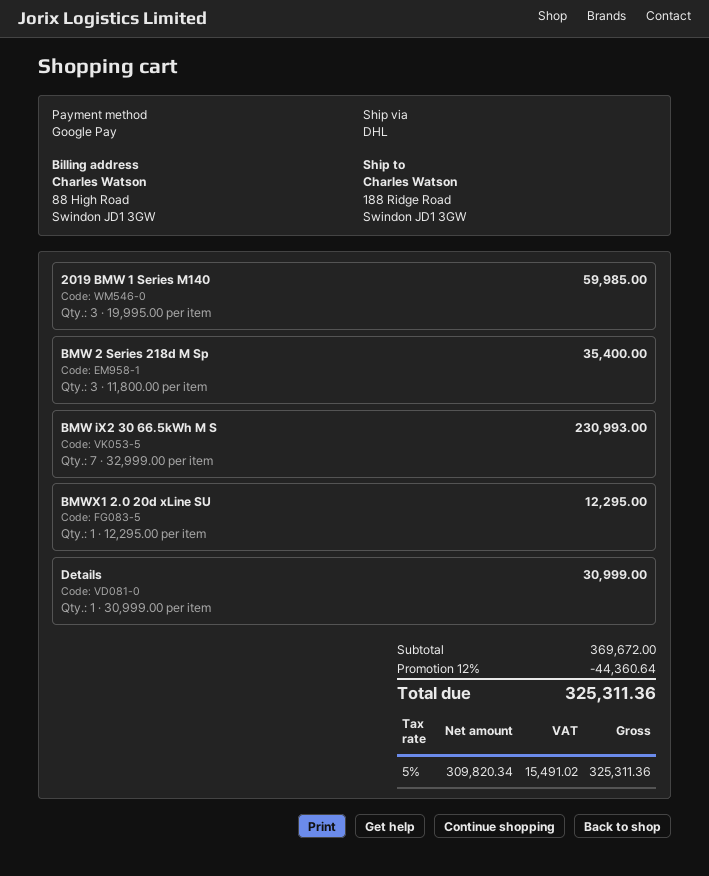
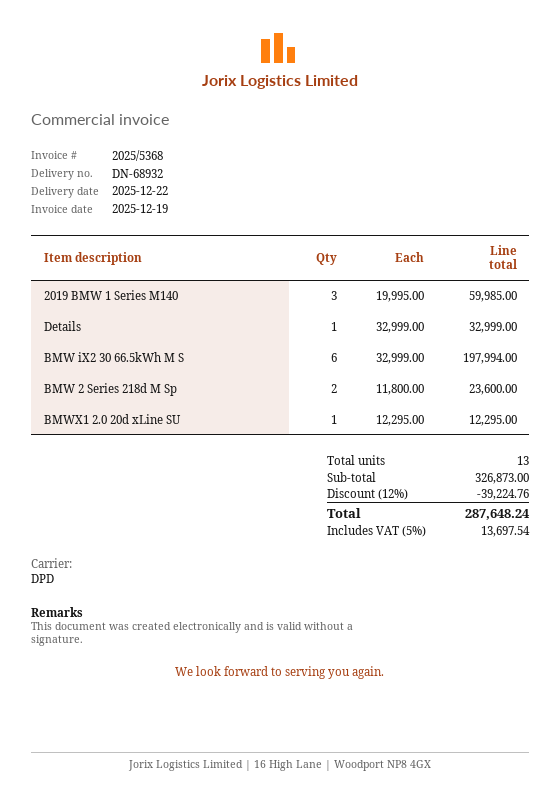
shipping method: DHL -> DPD
BMW 2 Series 218d M Sp: 3 x 11800.00 = 35400.00 -> 2 x 11800.00 = 23600.00
BMW iX2 30 66.5kWh M S: 7 x 32999.00 = 230993.00 -> 6 x 32999.00 = 197994.00
Details: 1 x 30999.00 = 30999.00 -> 1 x 32999.00 = 32999.00
subtotal: 369672.00 -> 326873.00
discount: 12% = 44360.64 -> 12% = 39224.76
tax: 5% = 15491.02 -> 5% = 13697.54
total: 325311.36 -> 287648.24

